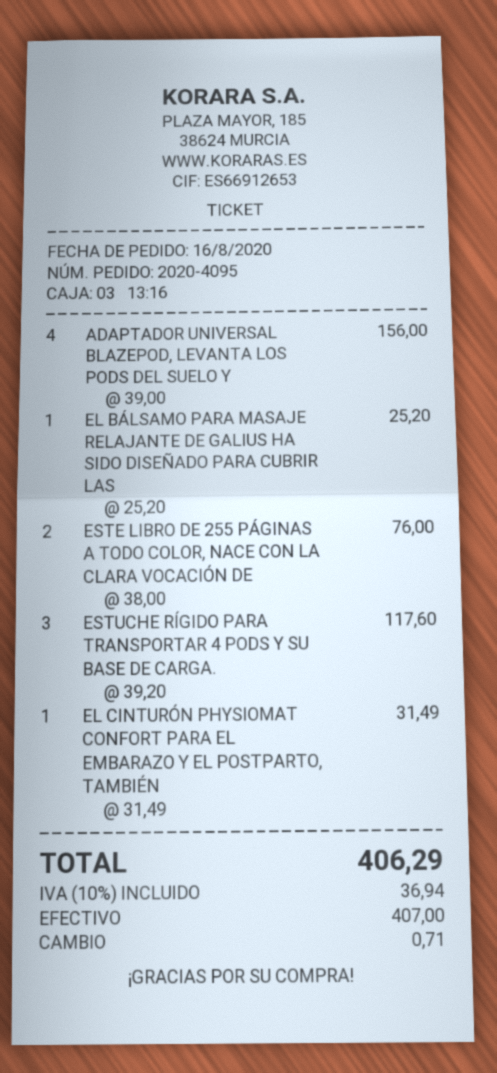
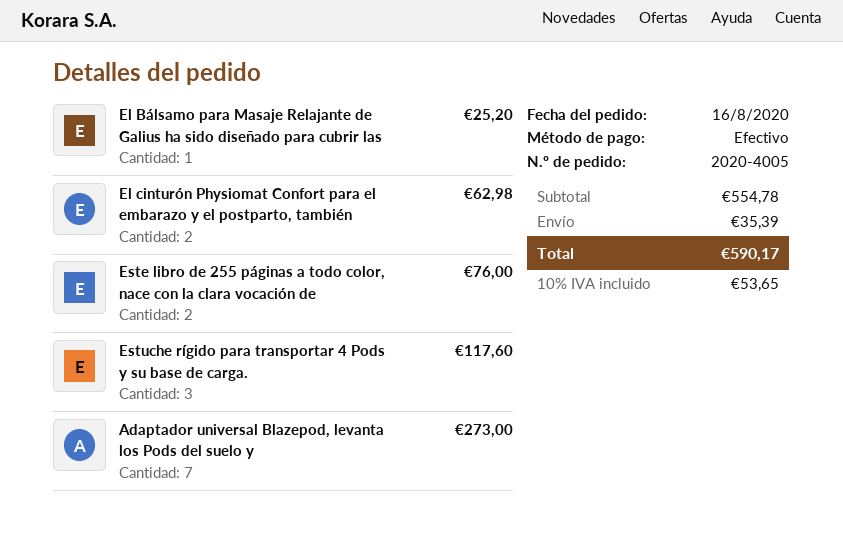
order number: 2020-4095 -> 2020-4005
ADAPTADOR UNIVERSAL BLAZEPOD, LEVANTA LOS PODS DEL SUELO Y: 4 for 156.00 -> 7 for 273.00
EL CINTURÓN PHYSIOMAT CONFORT PARA EL EMBARAZO Y EL POSTPARTO, TAMBIÉN: 1 for 31.49 -> 2 for 62.98
shipping: none -> 35.39
tax: 10% = 36.94 -> 10% = 53.65
total: 406.29 -> 590.17

